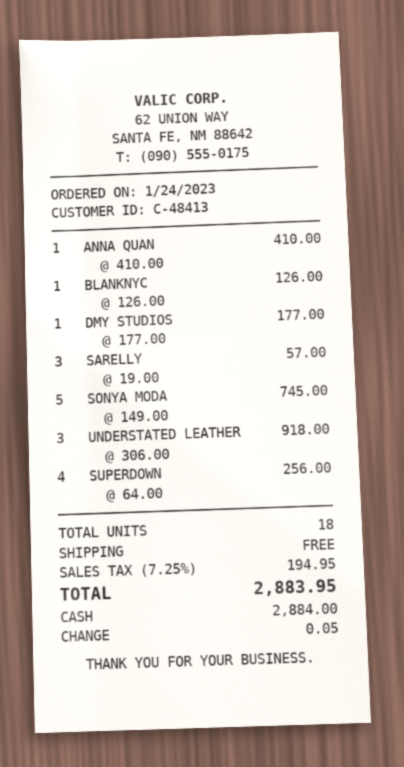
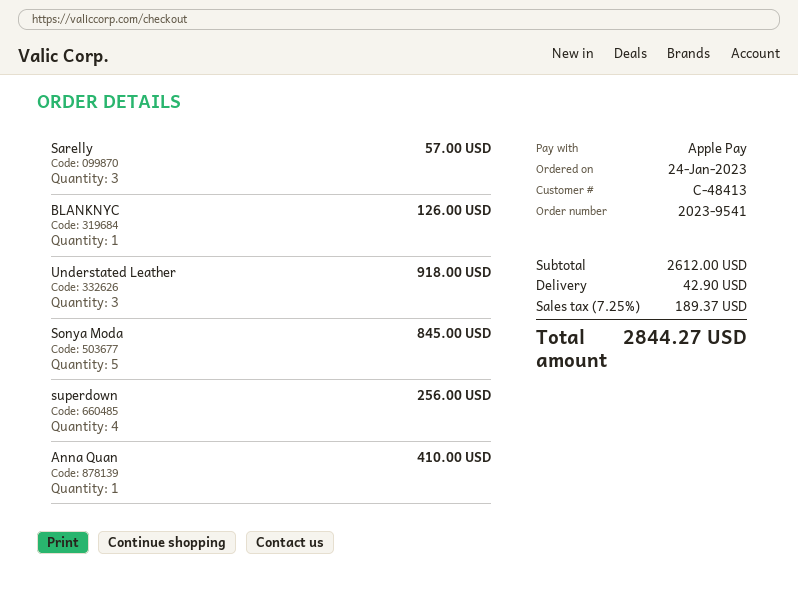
payment method: cash -> Apple Pay
DMY STUDIOS: 1 for 177.00 -> none
SONYA MODA: 5 for 745.00 -> 5 for 845.00
shipping: 0.00 -> 42.90
tax: 7.25% = 194.95 -> 7.25% = 189.37
total: 2883.95 -> 2844.27

